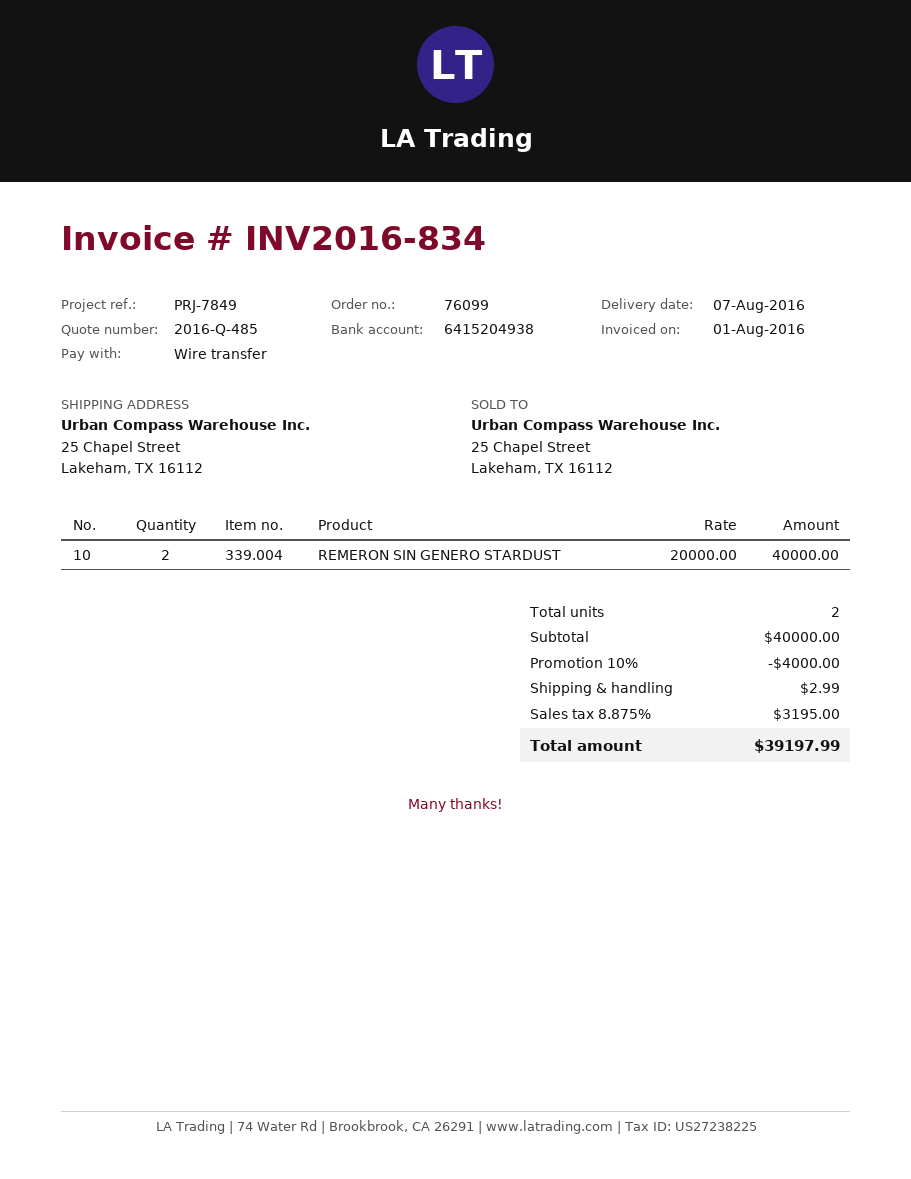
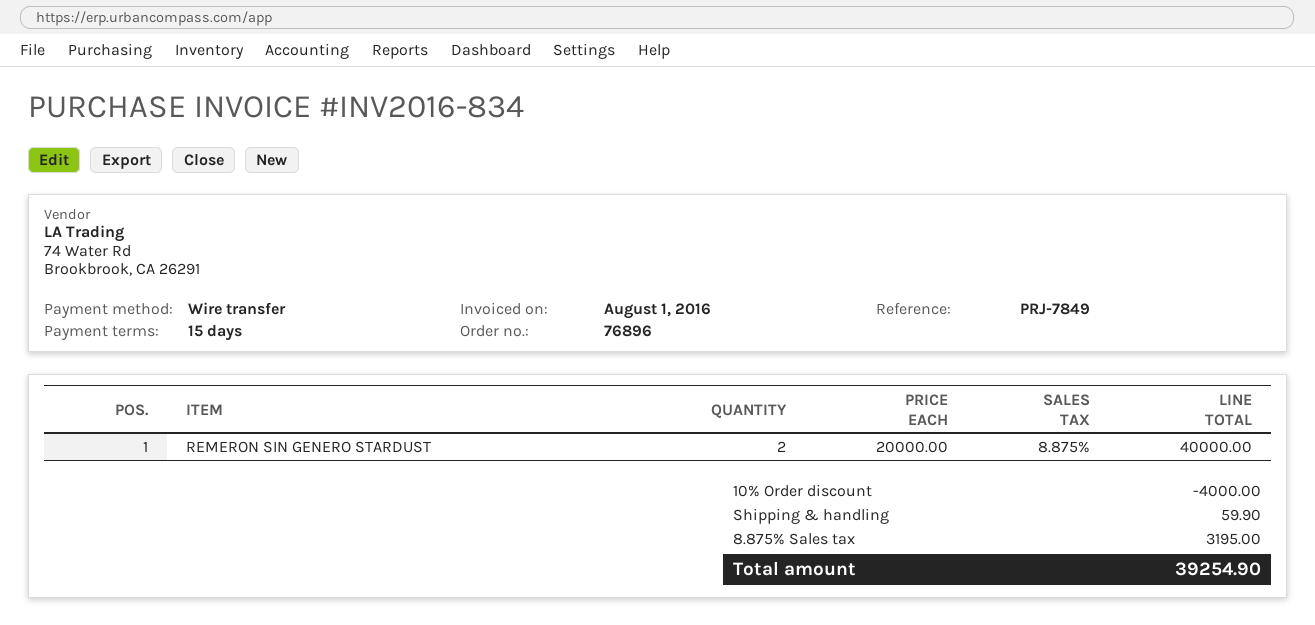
order number: 76099 -> 76896
shipping: 2.99 -> 59.90
total: 39197.99 -> 39254.90

